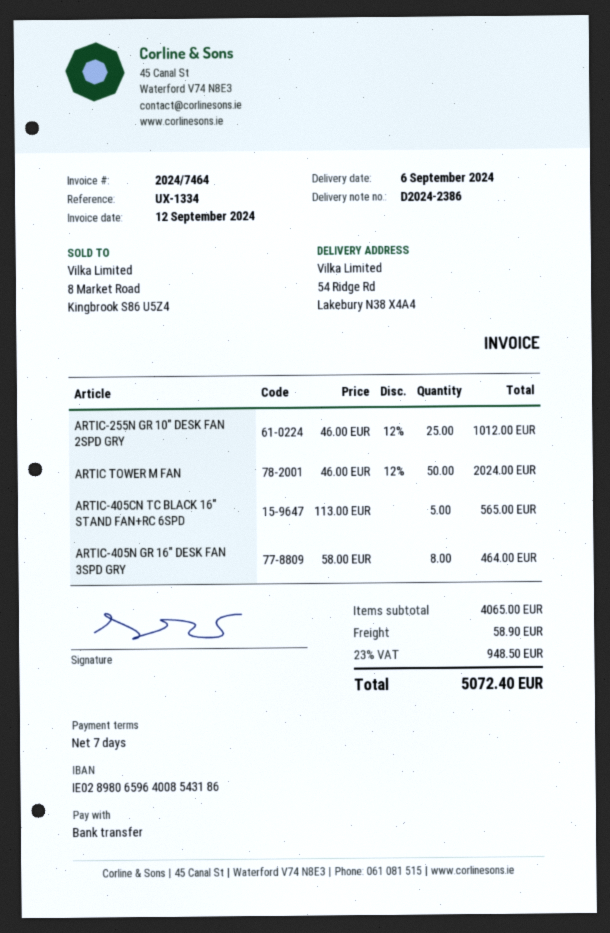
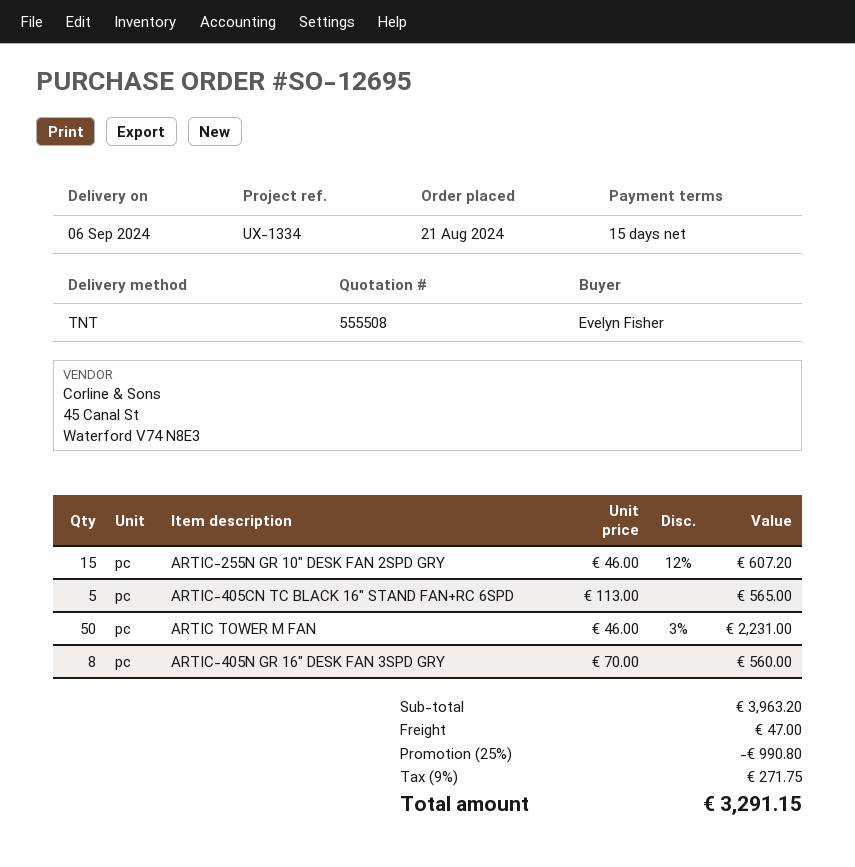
payment terms: 7 days -> 15 days
ARTIC-255N GR 10" DESK FAN 2SPD GRY: 25 x 46.00 - 12% = 1012.00 -> 15 x 46.00 - 12% = 607.20
ARTIC TOWER M FAN: 50 x 46.00 - 12% = 2024.00 -> 50 x 46.00 - 3% = 2231.00
ARTIC-405N GR 16" DESK FAN 3SPD GRY: 8 x 58.00 = 464.00 -> 8 x 70.00 = 560.00
subtotal: 4065.00 -> 3963.20
discount: none -> 25% = 990.80
shipping: 58.90 -> 47.00
tax: 23% = 948.50 -> 9% = 271.75
total: 5072.40 -> 3291.15

